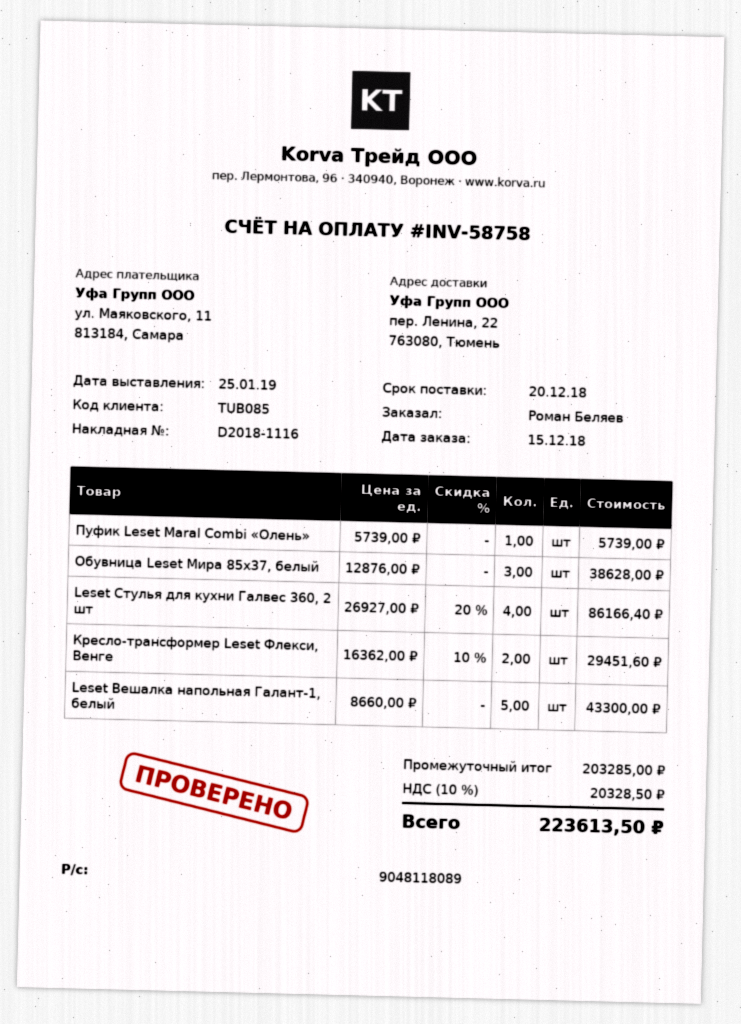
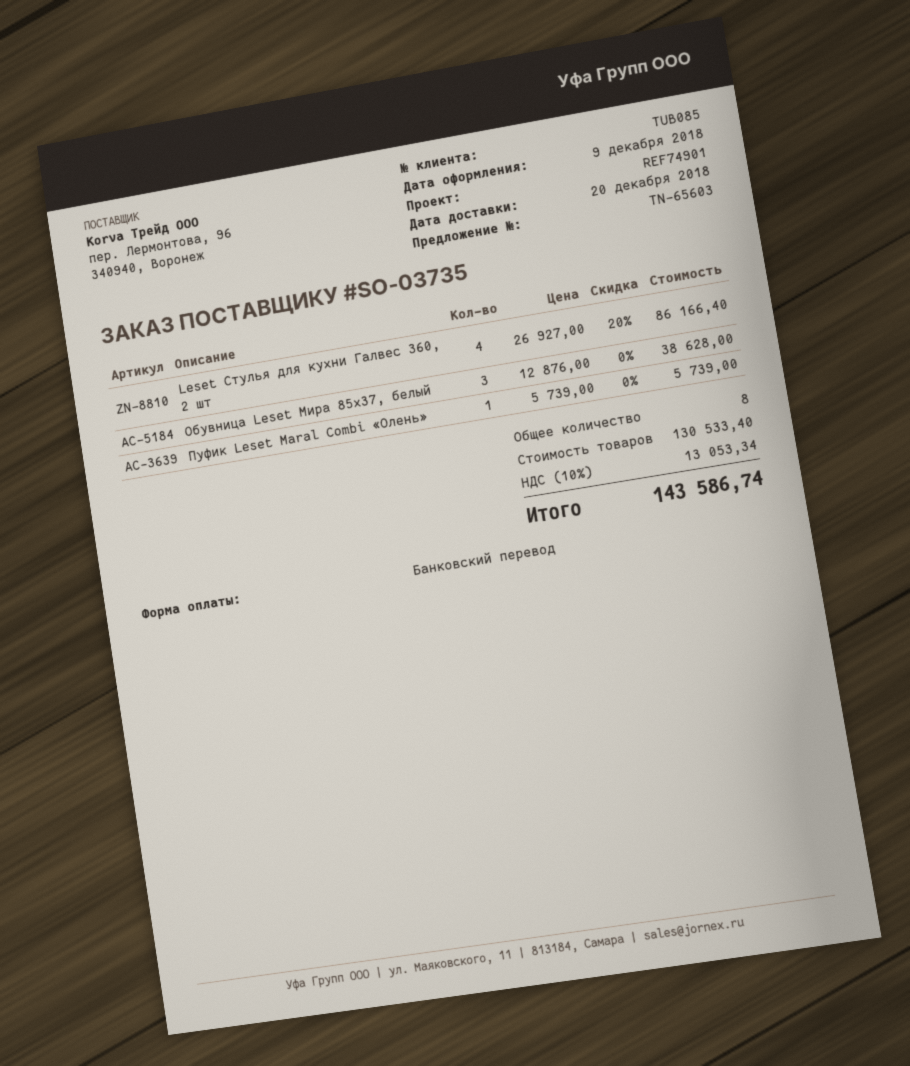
order date: 2018-12-15 -> 2018-12-09
Кресло-трансформер Leset Флекси, Венге: 2 x 16362.00 - 10% = 29451.60 -> none
Leset Вешалка напольная Галант-1, белый: 5 x 8660.00 = 43300.00 -> none
subtotal: 203285.00 -> 130533.40
tax: 10% = 20328.50 -> 10% = 13053.34
total: 223613.50 -> 143586.74

